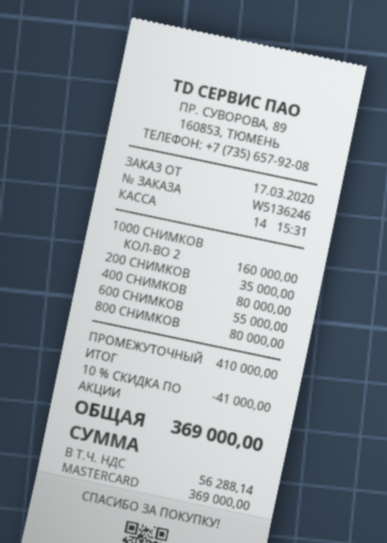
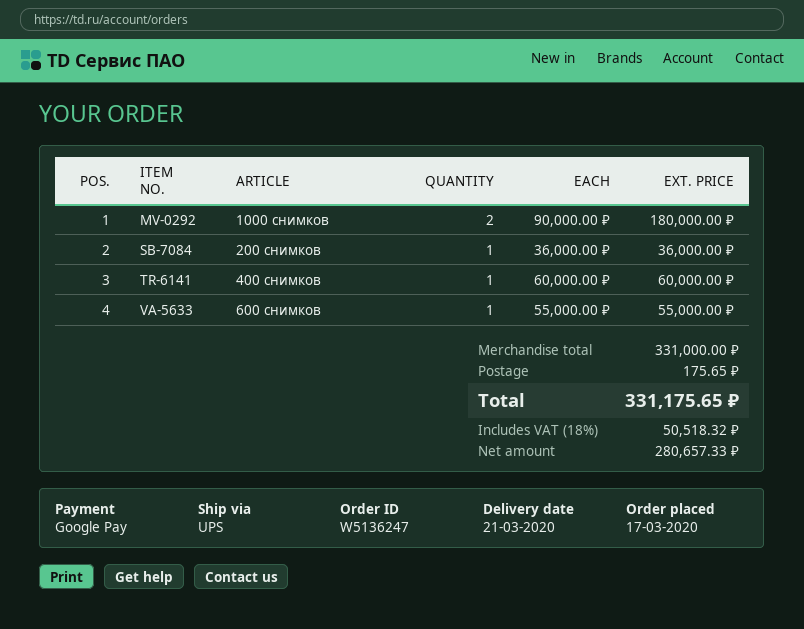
order number: W5136246 -> W5136247
payment method: Mastercard -> Google Pay
1000 СНИМКОВ: 2 for 160000.00 -> 2 for 180000.00
200 СНИМКОВ: 1 for 35000.00 -> 1 for 36000.00
400 СНИМКОВ: 1 for 80000.00 -> 1 for 60000.00
800 СНИМКОВ: 1 for 80000.00 -> none
subtotal: 410000.00 -> 331000.00
discount: 10% = 41000.00 -> none
shipping: none -> 175.65
tax: 56288.14 -> 50518.32
total: 369000.00 -> 331175.65

